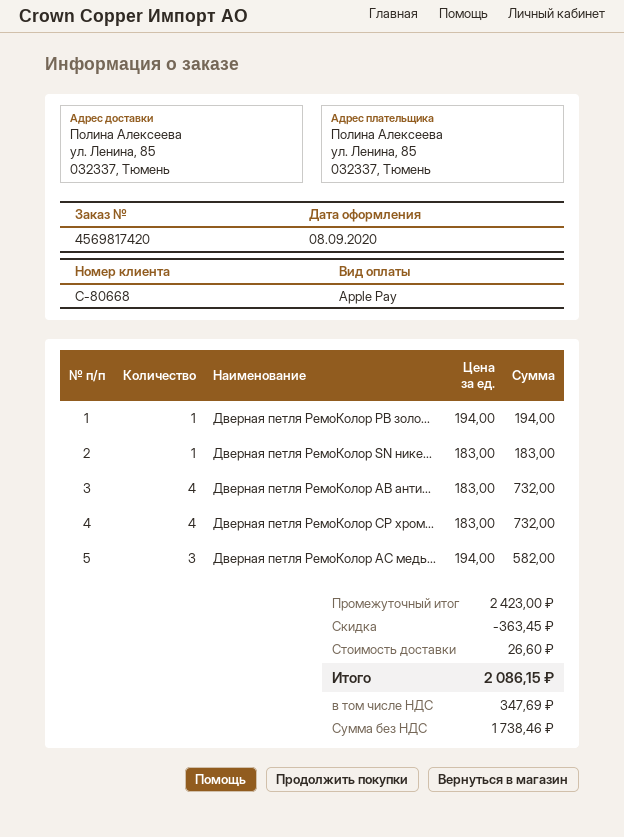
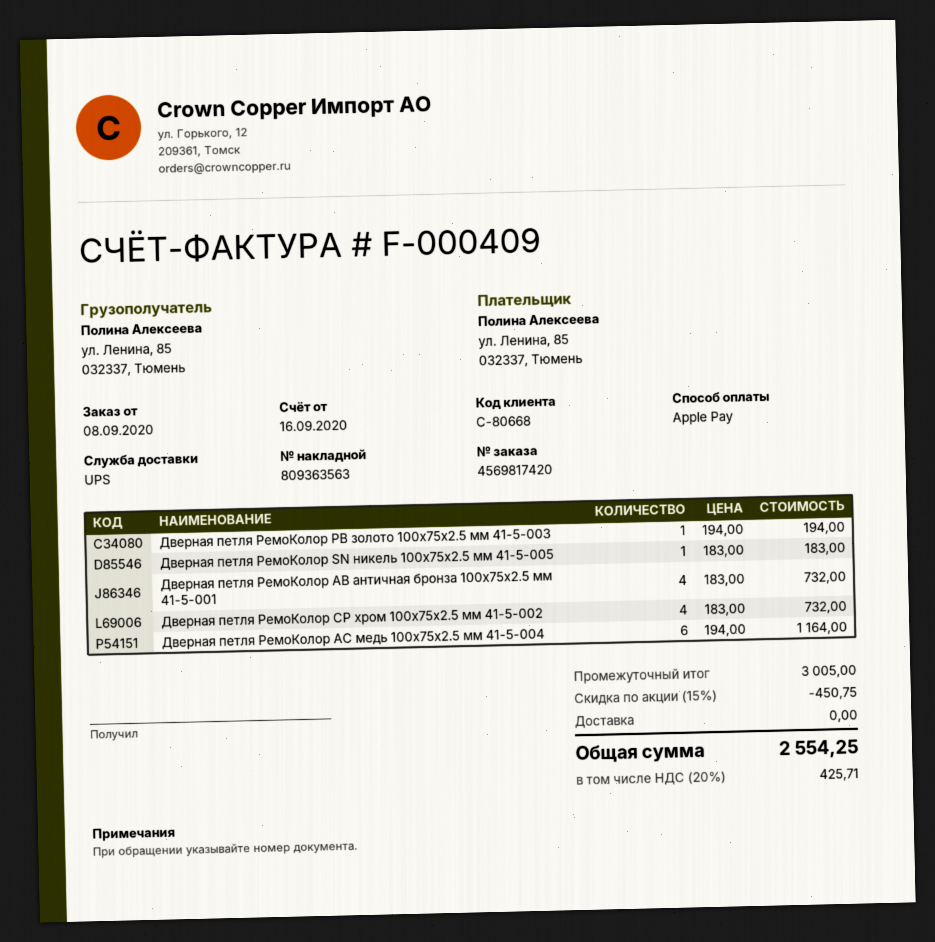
Дверная петля РемоКолор AC медь...: 3 x 194.00 = 582.00 -> 6 x 194.00 = 1164.00
subtotal: 2423.00 -> 3005.00
discount: 363.45 -> 450.75
shipping: 26.60 -> 0.00
tax: 347.69 -> 425.71
total: 2086.15 -> 2554.25

